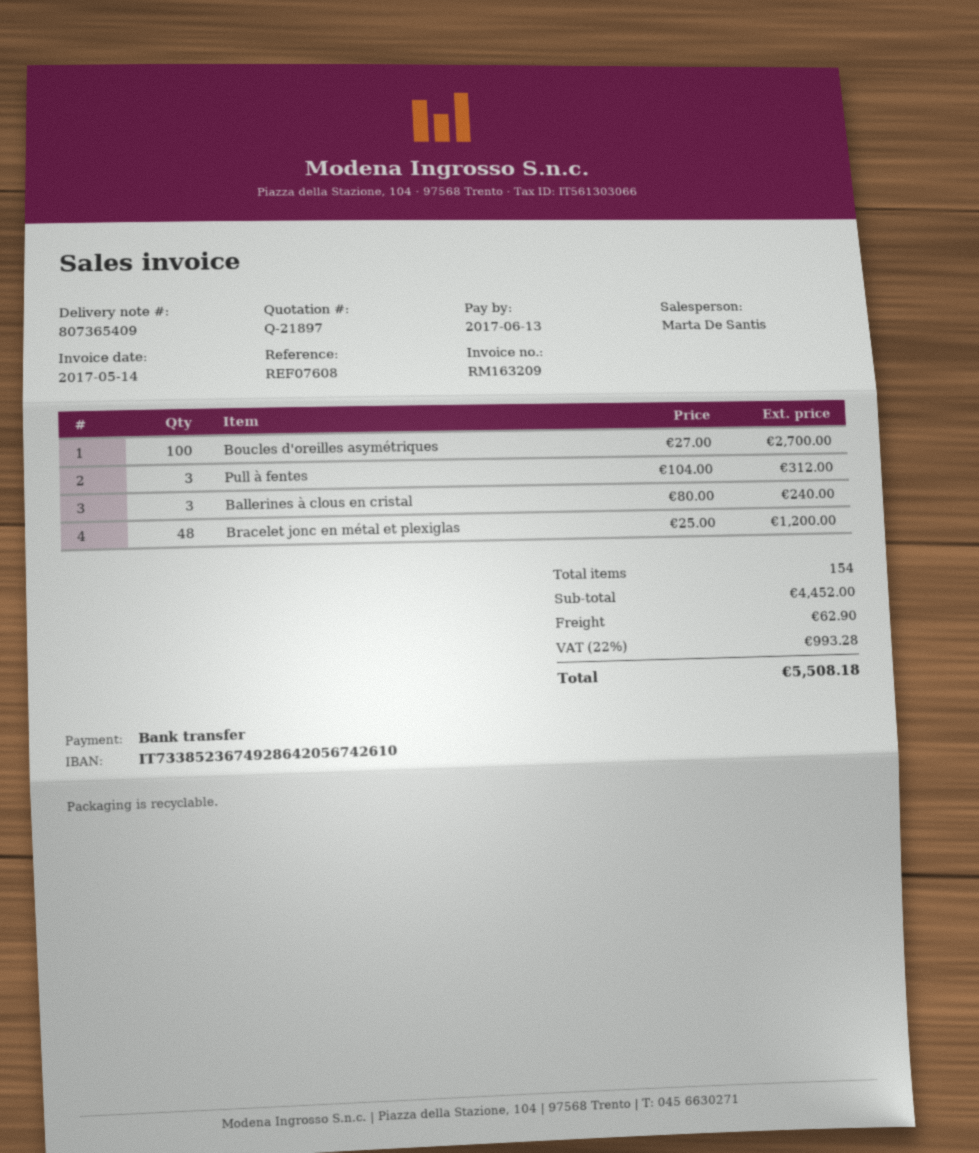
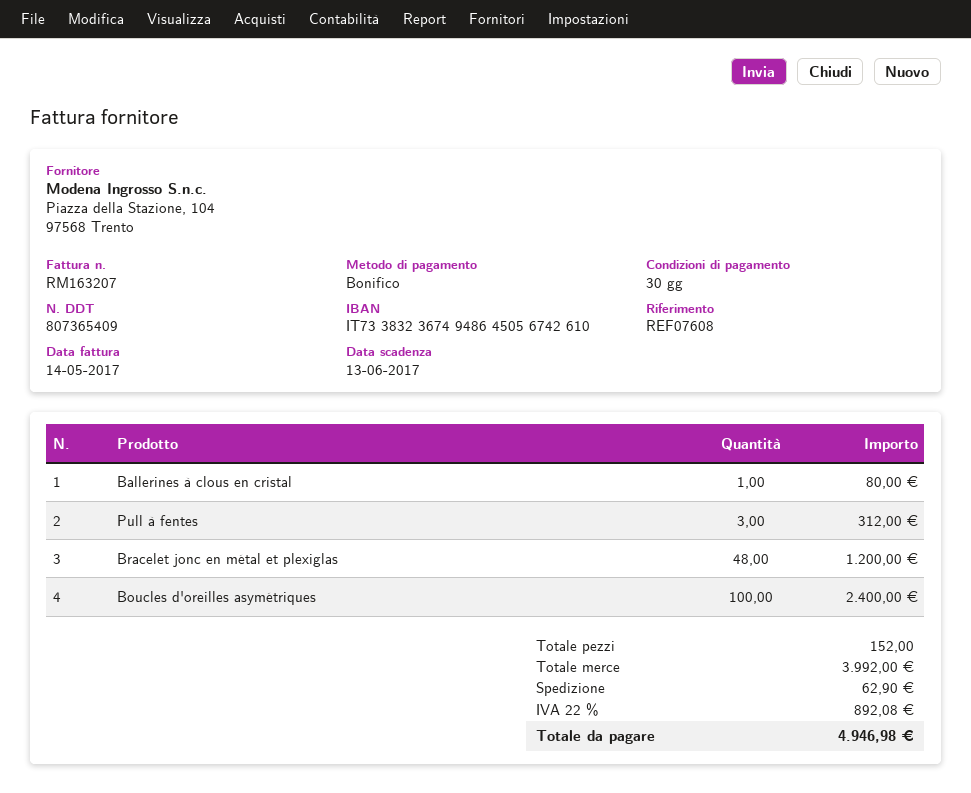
invoice number: RM163209 -> RM163207
bank account: IT7338523674928642056742610 -> IT7338323674948645056742610
Boucles d'oreilles asymétriques: 100 for 2700.00 -> 100 for 2400.00
Ballerines à clous en cristal: 3 for 240.00 -> 1 for 80.00
total quantity: 154 -> 152
subtotal: 4452.00 -> 3992.00
tax: 22% = 993.28 -> 22% = 892.08
total: 5508.18 -> 4946.98

